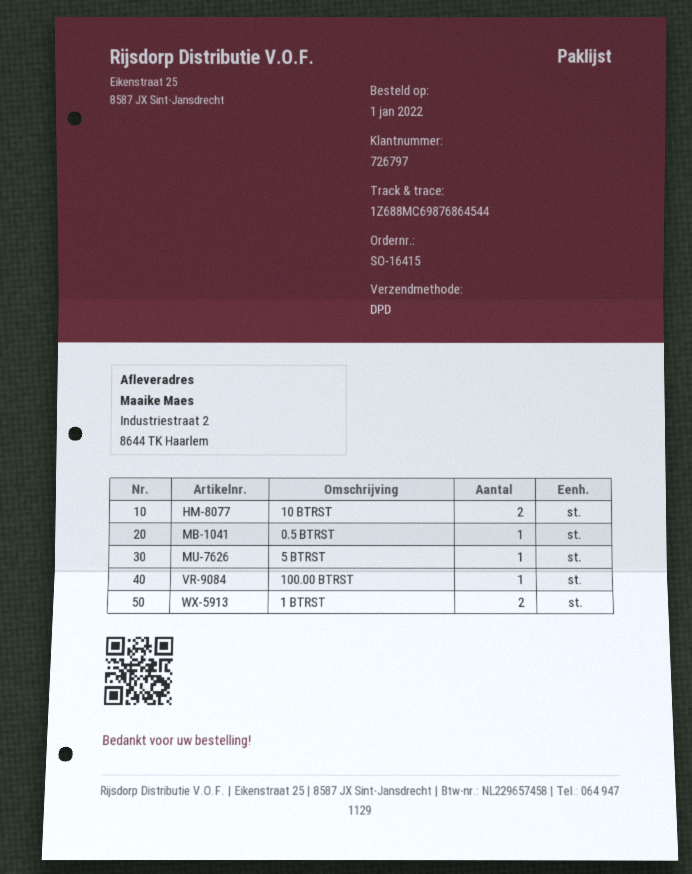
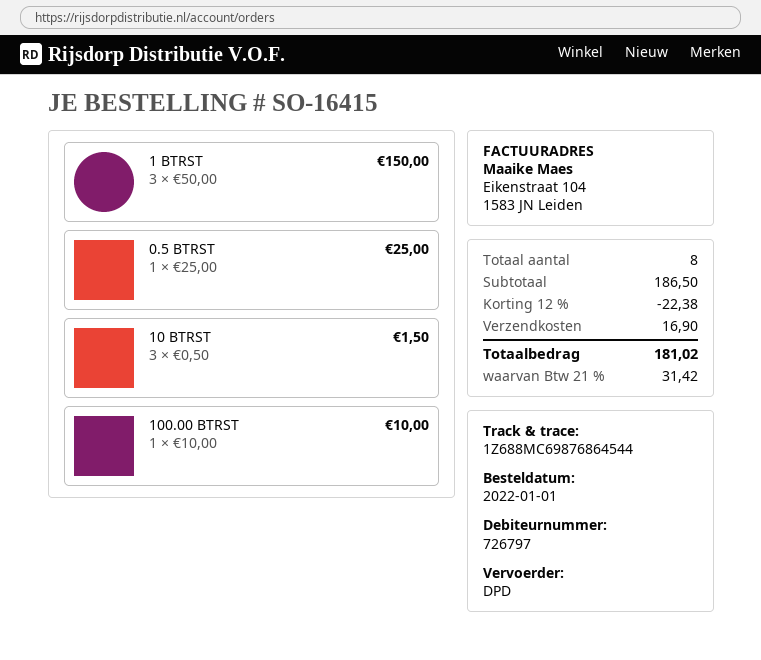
10 BTRST: 2 -> 3
5 BTRST: 1 -> none
1 BTRST: 2 -> 3

